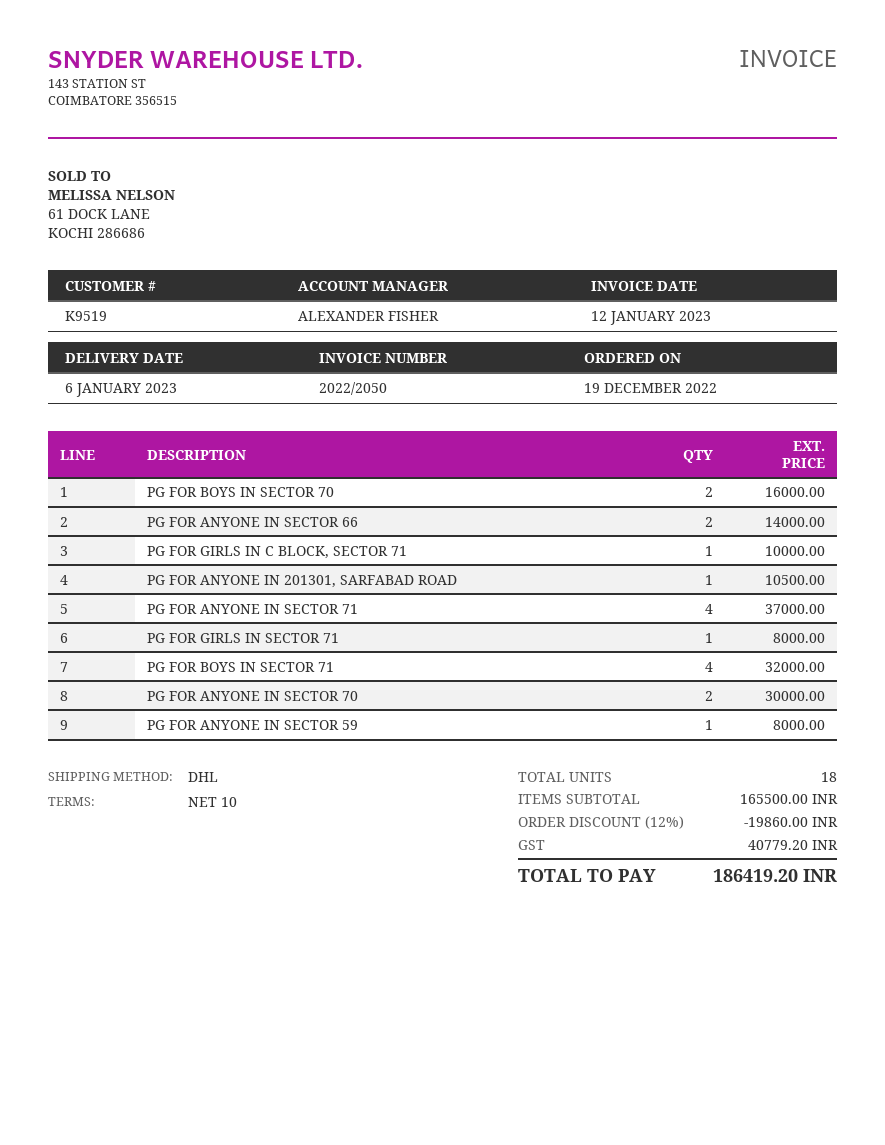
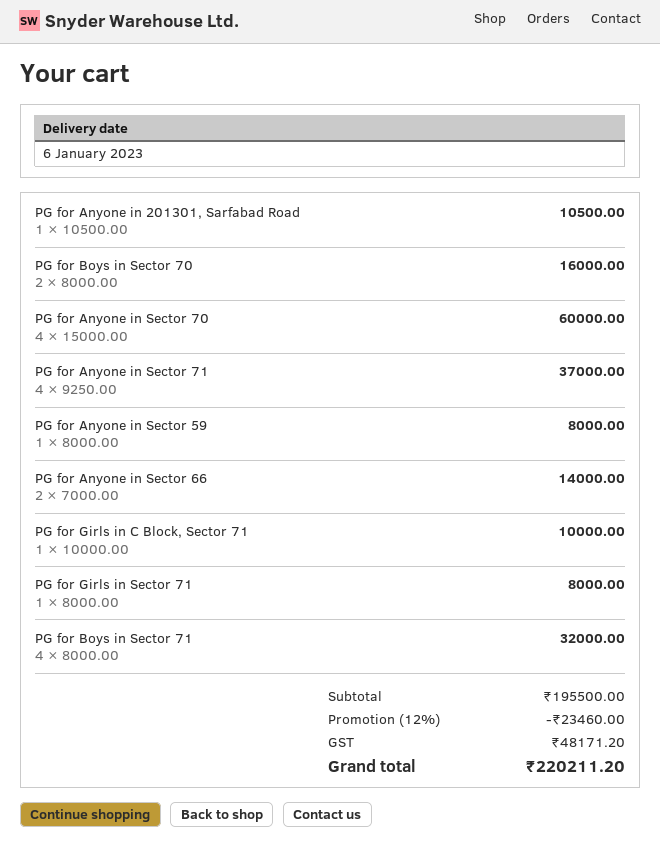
PG FOR ANYONE IN SECTOR 70: 2 for 30000.00 -> 4 for 60000.00
subtotal: 165500.00 -> 195500.00
discount: 12% = 19860.00 -> 12% = 23460.00
tax: 40779.20 -> 48171.20
total: 186419.20 -> 220211.20

